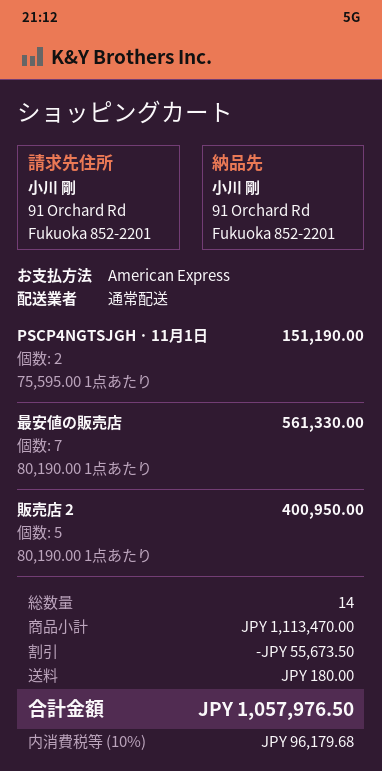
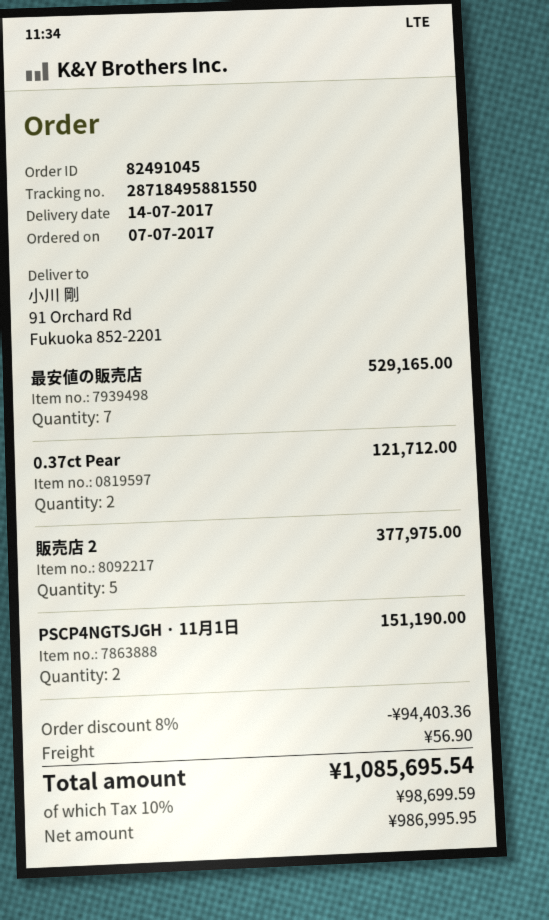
最安値の販売店: 7 for 561330.00 -> 7 for 529165.00
販売店 2: 5 for 400950.00 -> 5 for 377975.00
0.37ct Pear: none -> 2 for 121712.00
discount: 55673.50 -> 94403.36
shipping: 180.00 -> 56.90
tax: 10% = 96179.68 -> 10% = 98699.59
total: 1057976.50 -> 1085695.54

